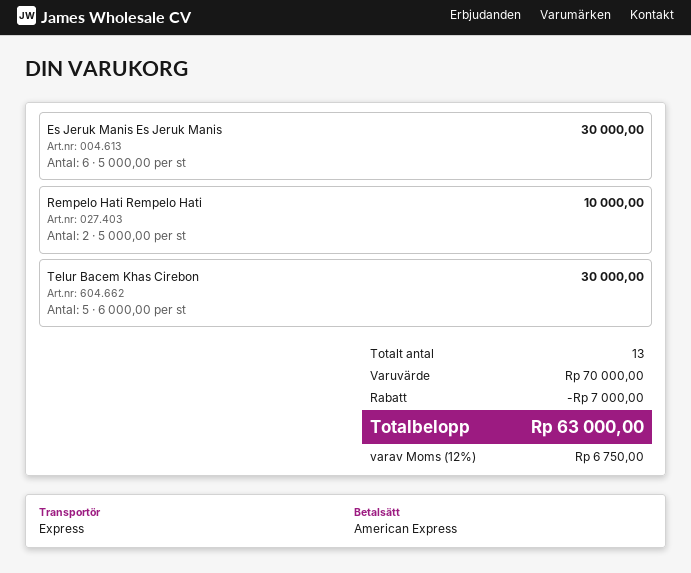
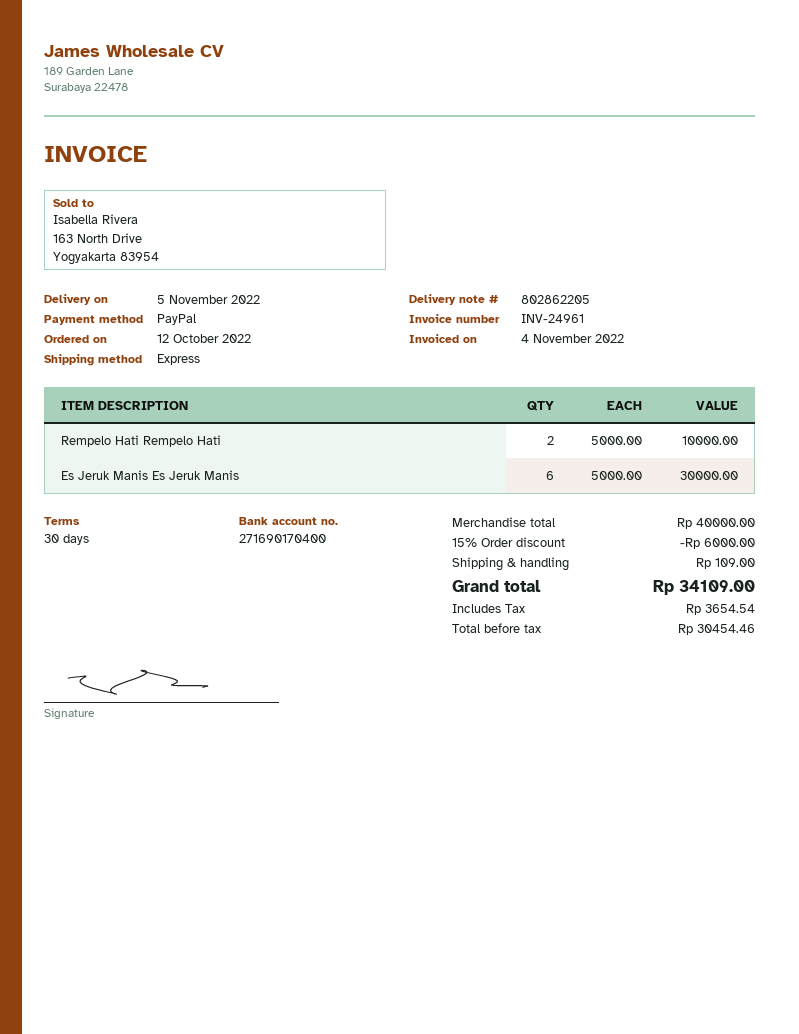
payment method: American Express -> PayPal
Telur Bacem Khas Cirebon: 5 x 6000.00 = 30000.00 -> none
subtotal: 70000.00 -> 40000.00
discount: 7000.00 -> 6000.00
shipping: none -> 109.00
tax: 6750.00 -> 3654.54
total: 63000.00 -> 34109.00

